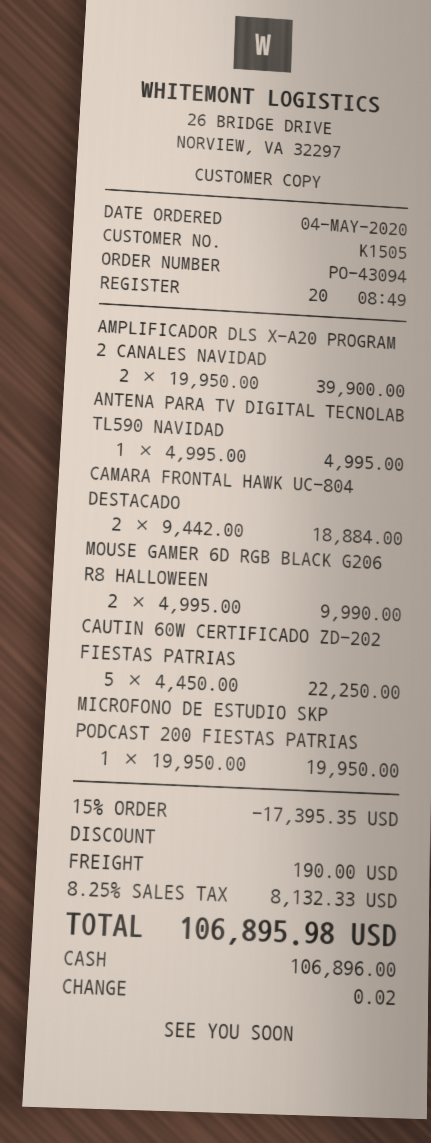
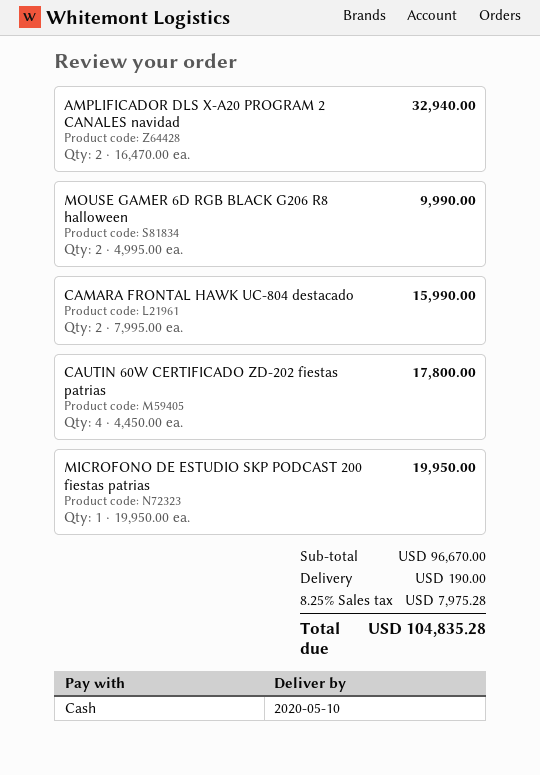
AMPLIFICADOR DLS X-A20 PROGRAM 2 CANALES NAVIDAD: 2 x 19950.00 = 39900.00 -> 2 x 16470.00 = 32940.00
ANTENA PARA TV DIGITAL TECNOLAB TL590 NAVIDAD: 1 x 4995.00 = 4995.00 -> none
CAMARA FRONTAL HAWK UC-804 DESTACADO: 2 x 9442.00 = 18884.00 -> 2 x 7995.00 = 15990.00
CAUTIN 60W CERTIFICADO ZD-202 FIESTAS PATRIAS: 5 x 4450.00 = 22250.00 -> 4 x 4450.00 = 17800.00
discount: 15% = 17395.35 -> none
tax: 8.25% = 8132.33 -> 8.25% = 7975.28
total: 106895.98 -> 104835.28

